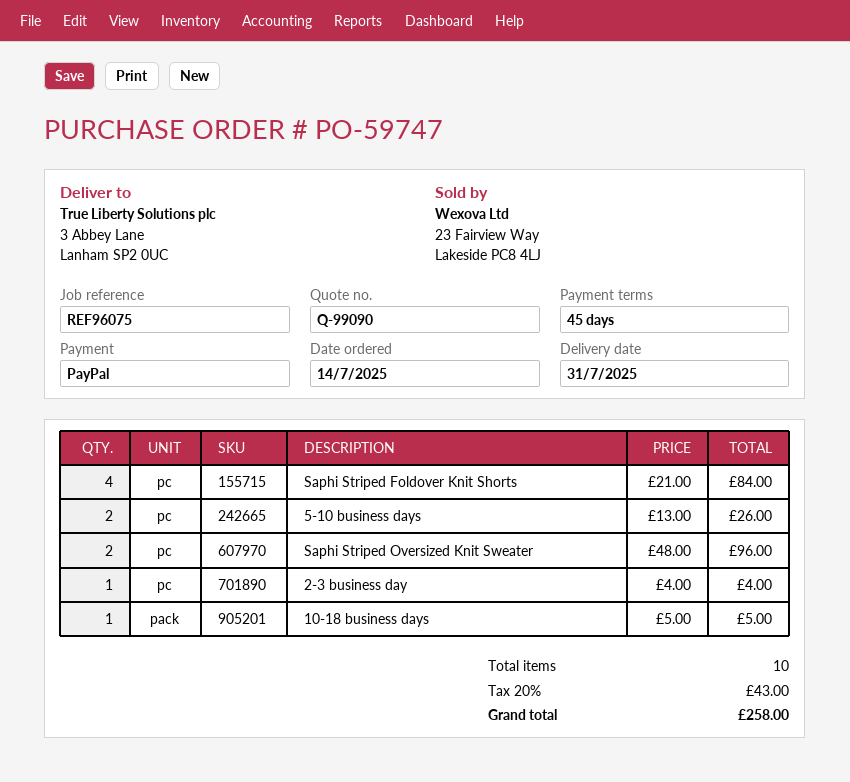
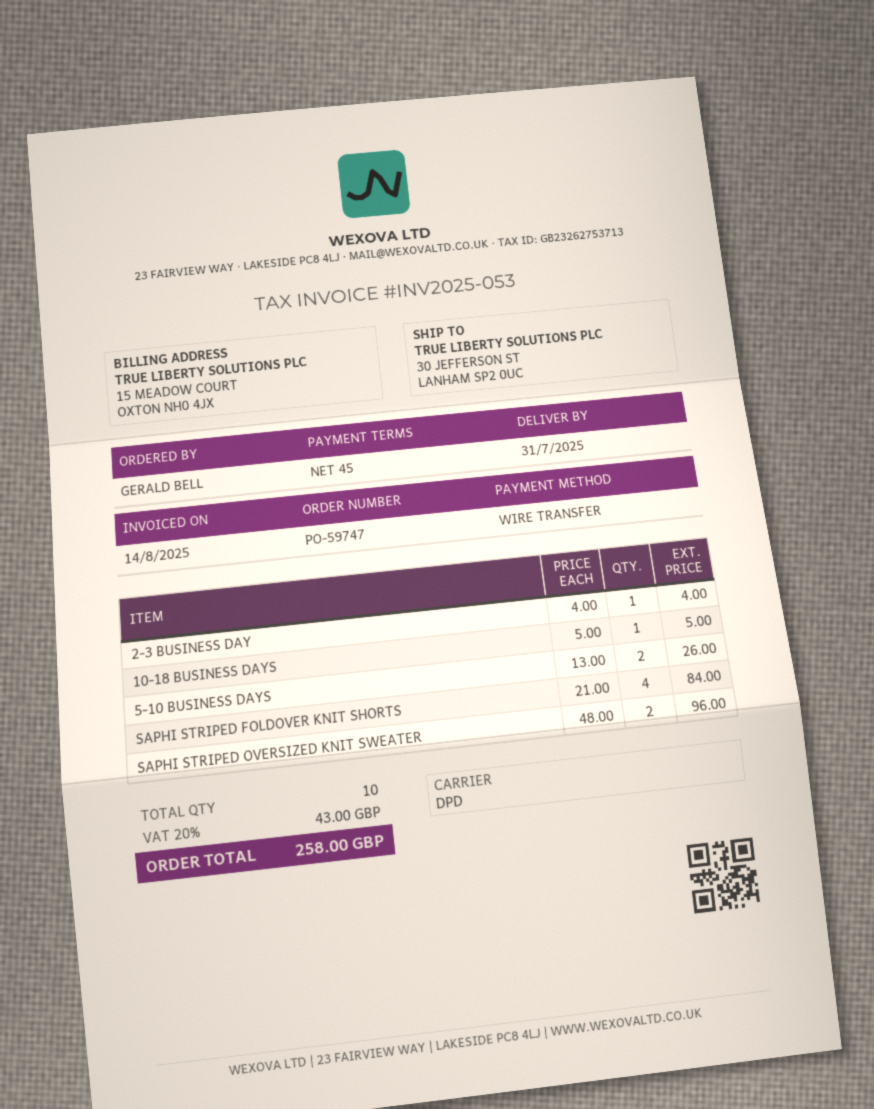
payment method: PayPal -> bank transfer
ship to: 3 Abbey Lane, Lanham SP2 0UC -> 30 JEFFERSON ST, LANHAM SP2 0UC

